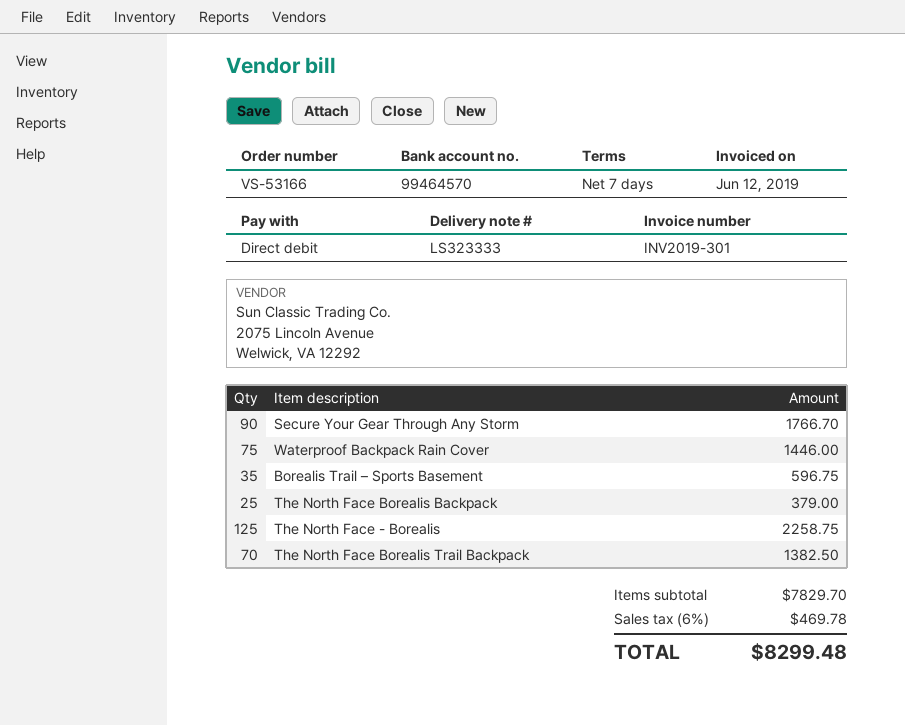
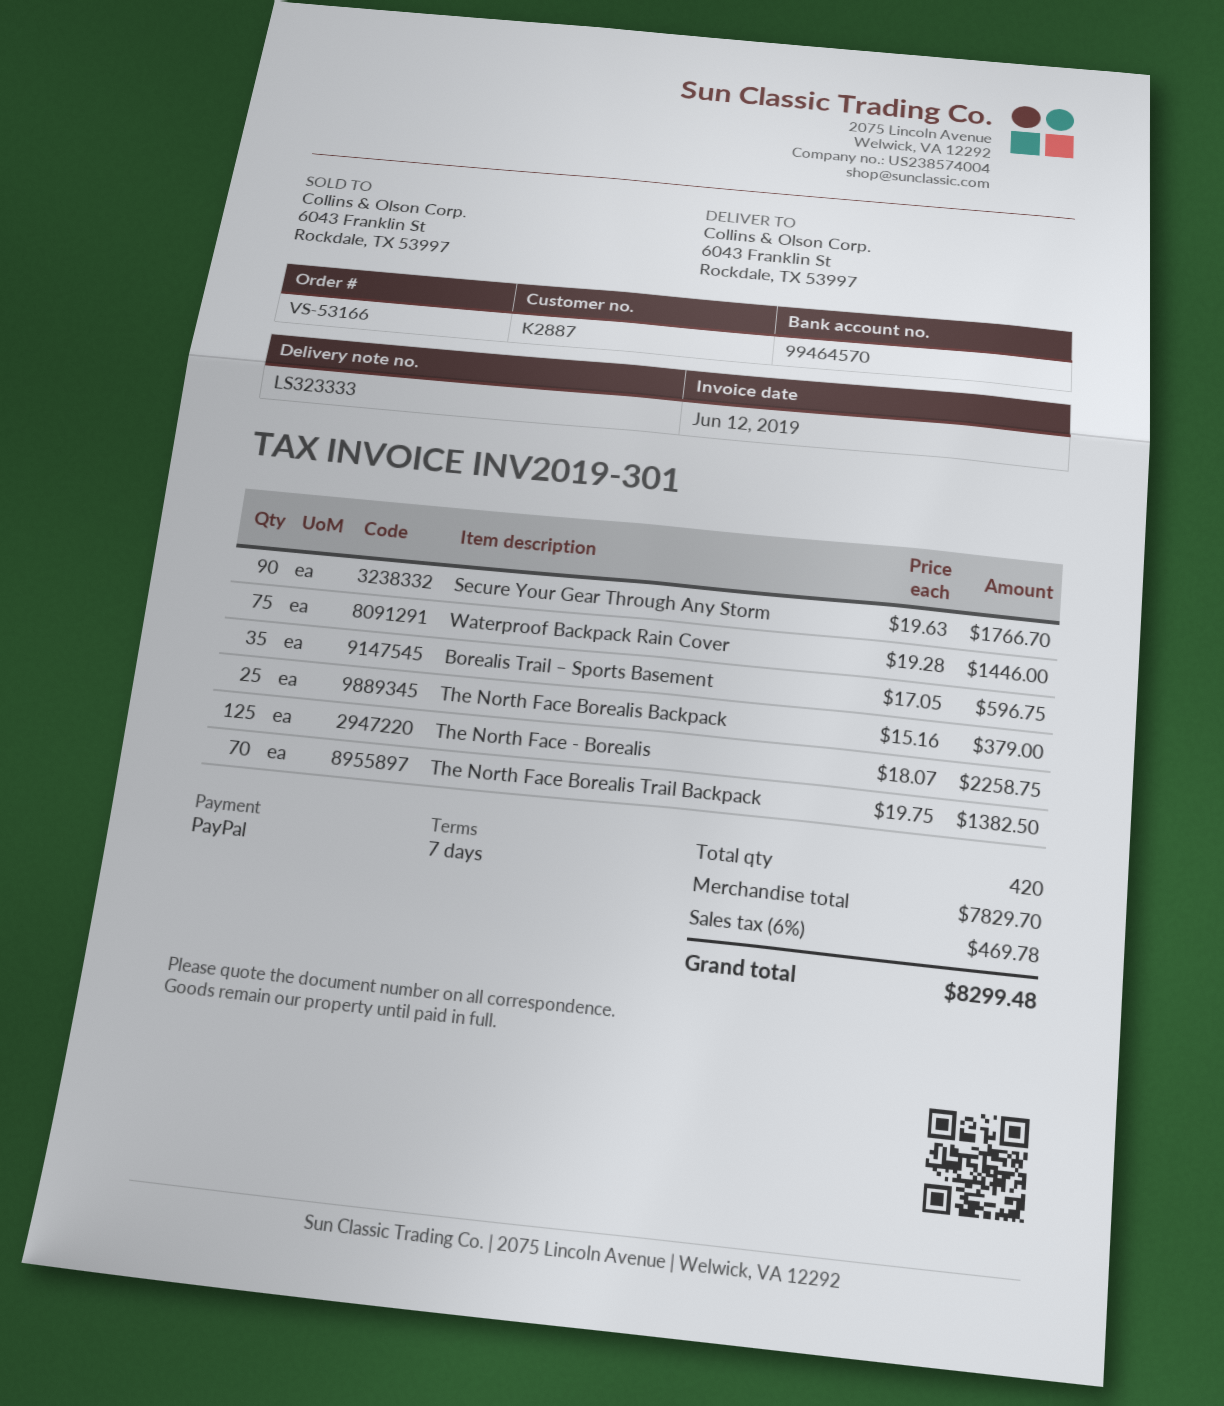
payment method: direct debit -> PayPal

